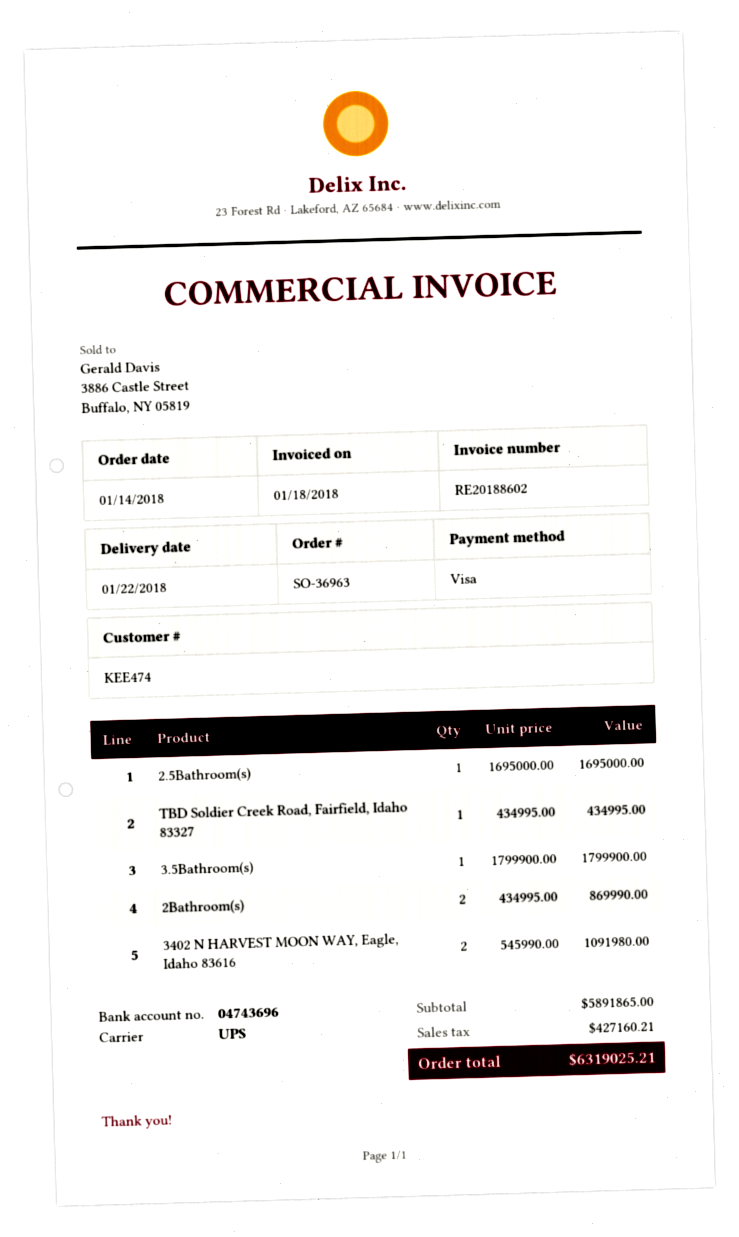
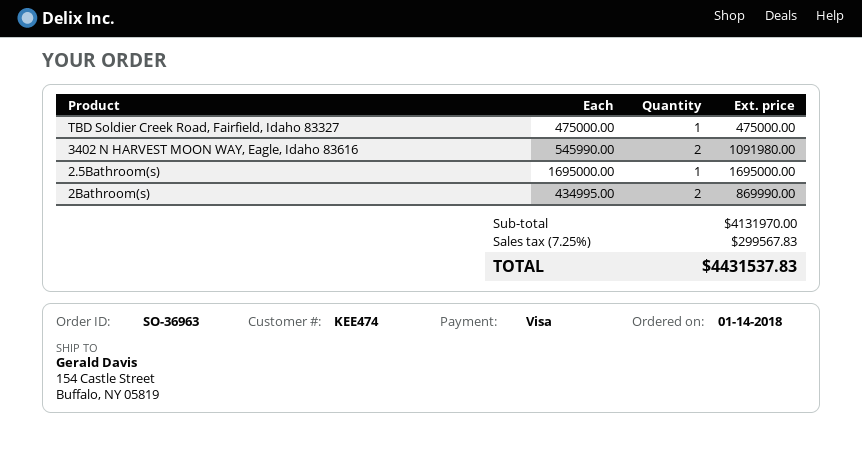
TBD Soldier Creek Road, Fairfield, Idaho 83327: 1 x 434995.00 = 434995.00 -> 1 x 475000.00 = 475000.00
3.5Bathroom(s): 1 x 1799900.00 = 1799900.00 -> none
subtotal: 5891865.00 -> 4131970.00
tax: 427160.21 -> 299567.83
total: 6319025.21 -> 4431537.83

